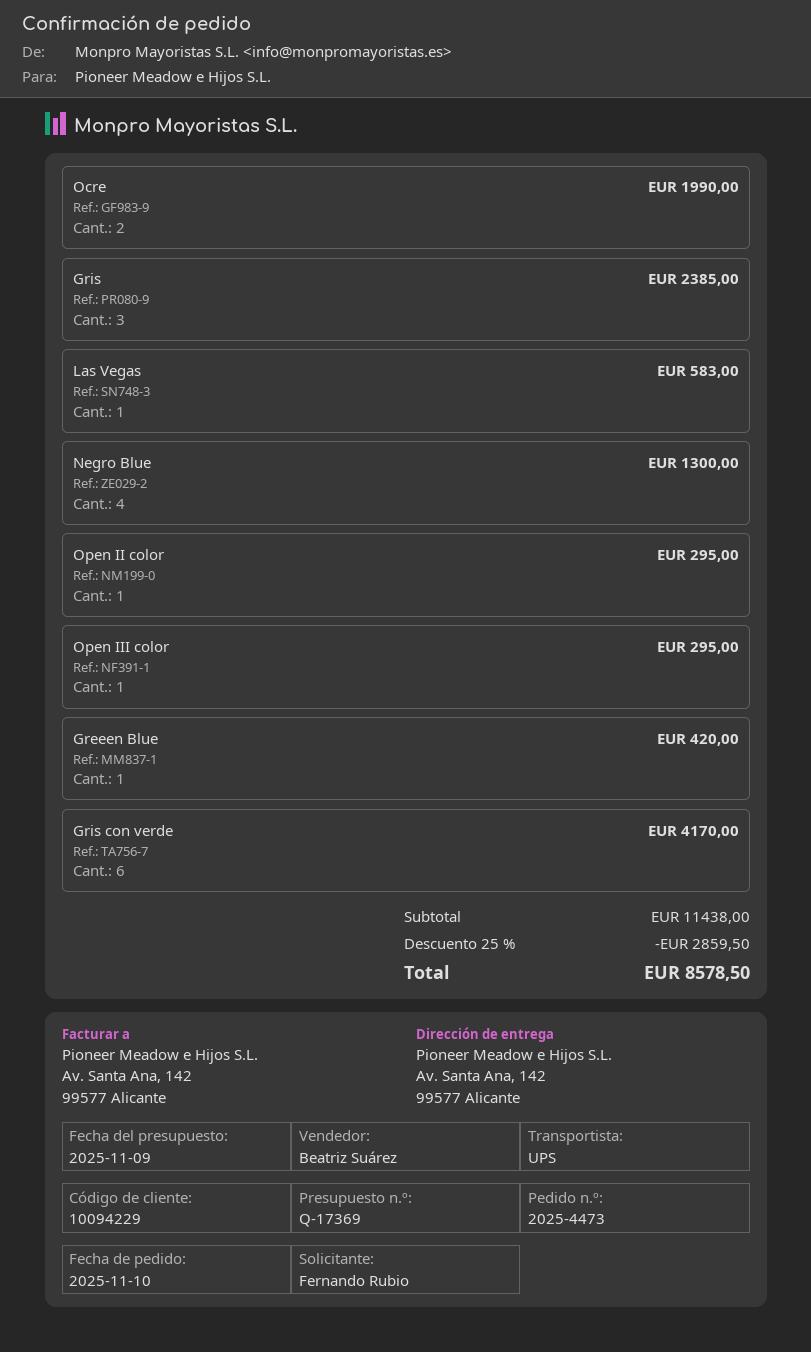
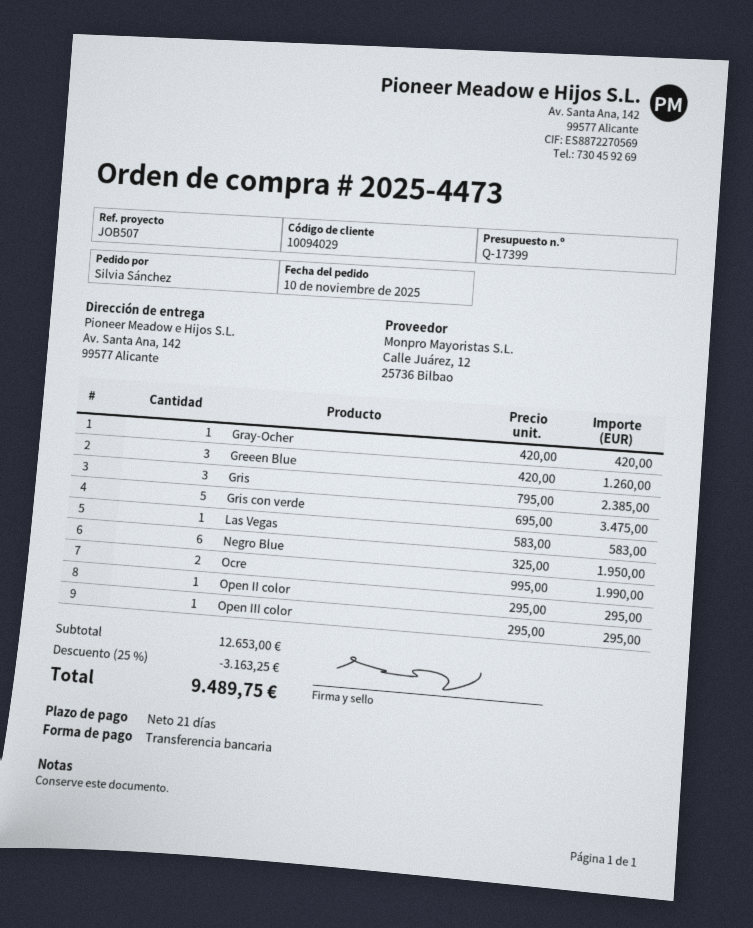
quote number: Q-17369 -> Q-17399
customer number: 10094229 -> 10094029
ordered by: Fernando Rubio -> Silvia Sánchez
Negro Blue: 4 for 1300.00 -> 6 for 1950.00
Greeen Blue: 1 for 420.00 -> 3 for 1260.00
Gris con verde: 6 for 4170.00 -> 5 for 3475.00
Gray-Ocher: none -> 1 for 420.00
subtotal: 11438.00 -> 12653.00
discount: 25% = 2859.50 -> 25% = 3163.25
total: 8578.50 -> 9489.75

